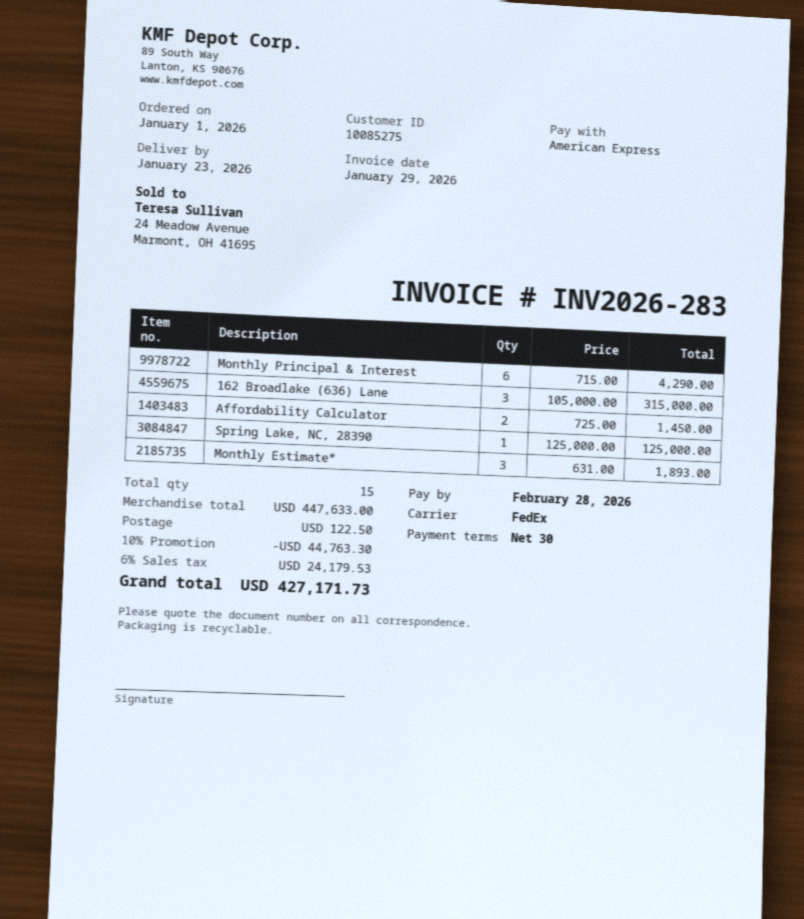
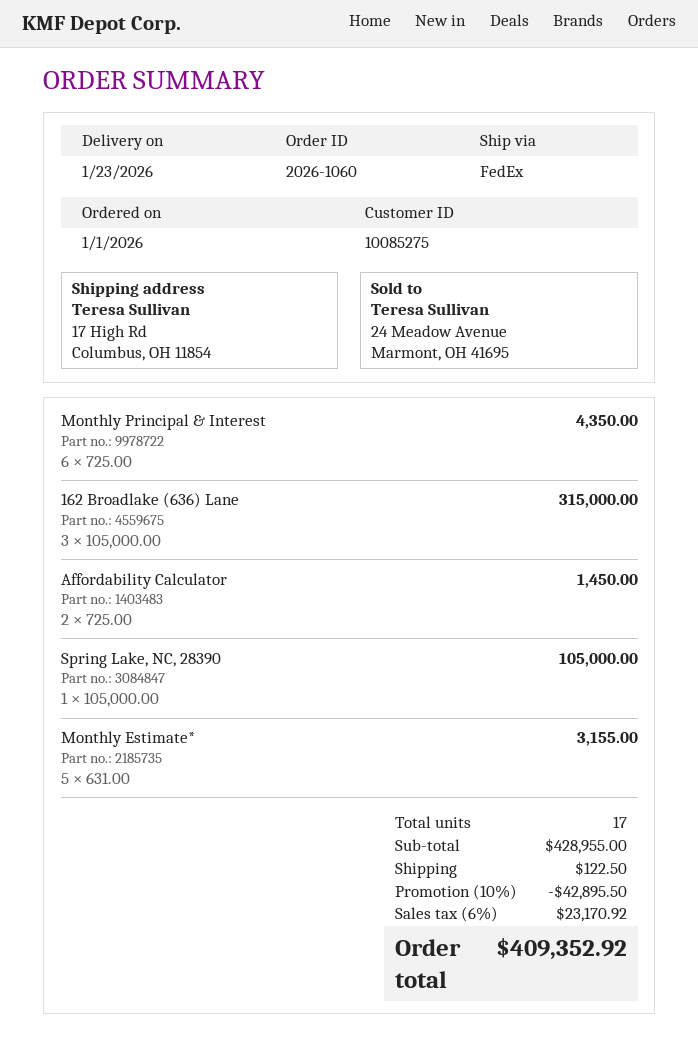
Monthly Principal & Interest: 6 x 715.00 = 4290.00 -> 6 x 725.00 = 4350.00
Spring Lake, NC, 28390: 1 x 125000.00 = 125000.00 -> 1 x 105000.00 = 105000.00
Monthly Estimate*: 3 x 631.00 = 1893.00 -> 5 x 631.00 = 3155.00
total quantity: 15 -> 17
subtotal: 447633.00 -> 428955.00
discount: 10% = 44763.30 -> 10% = 42895.50
tax: 6% = 24179.53 -> 6% = 23170.92
total: 427171.73 -> 409352.92

